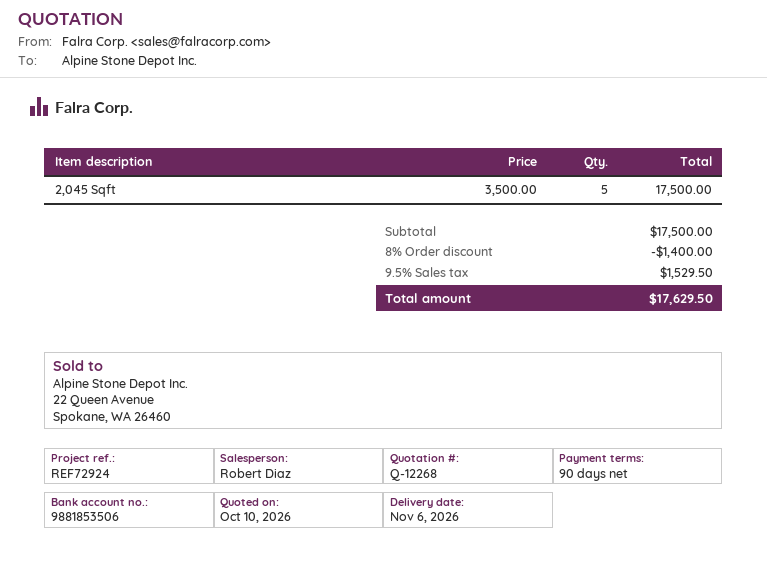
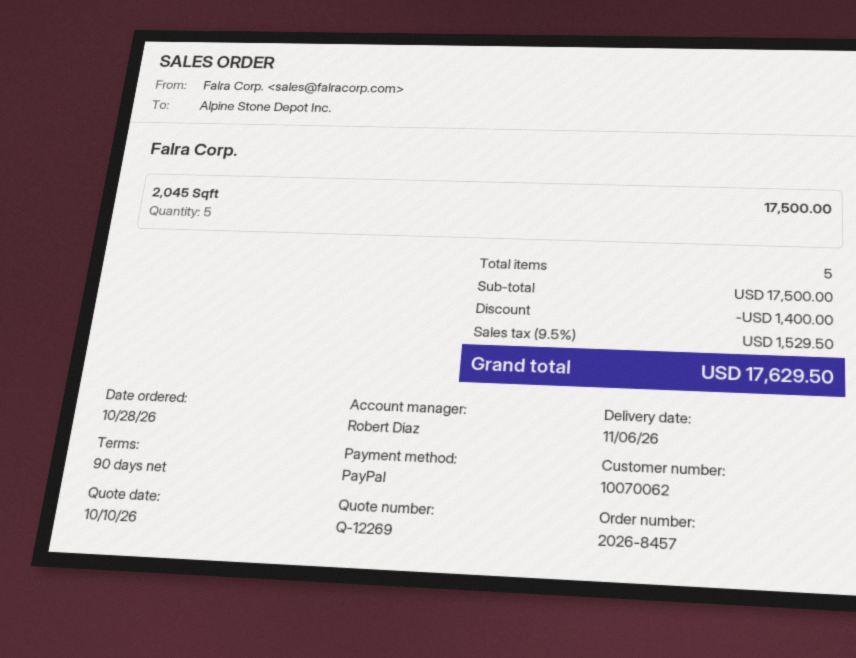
quote number: Q-12268 -> Q-12269

